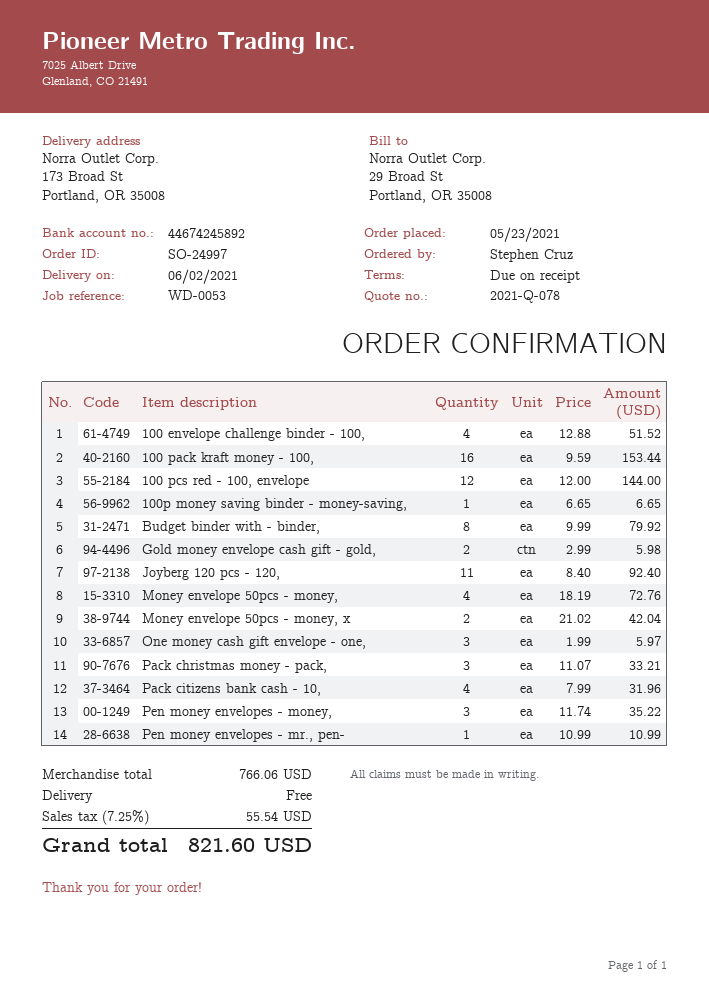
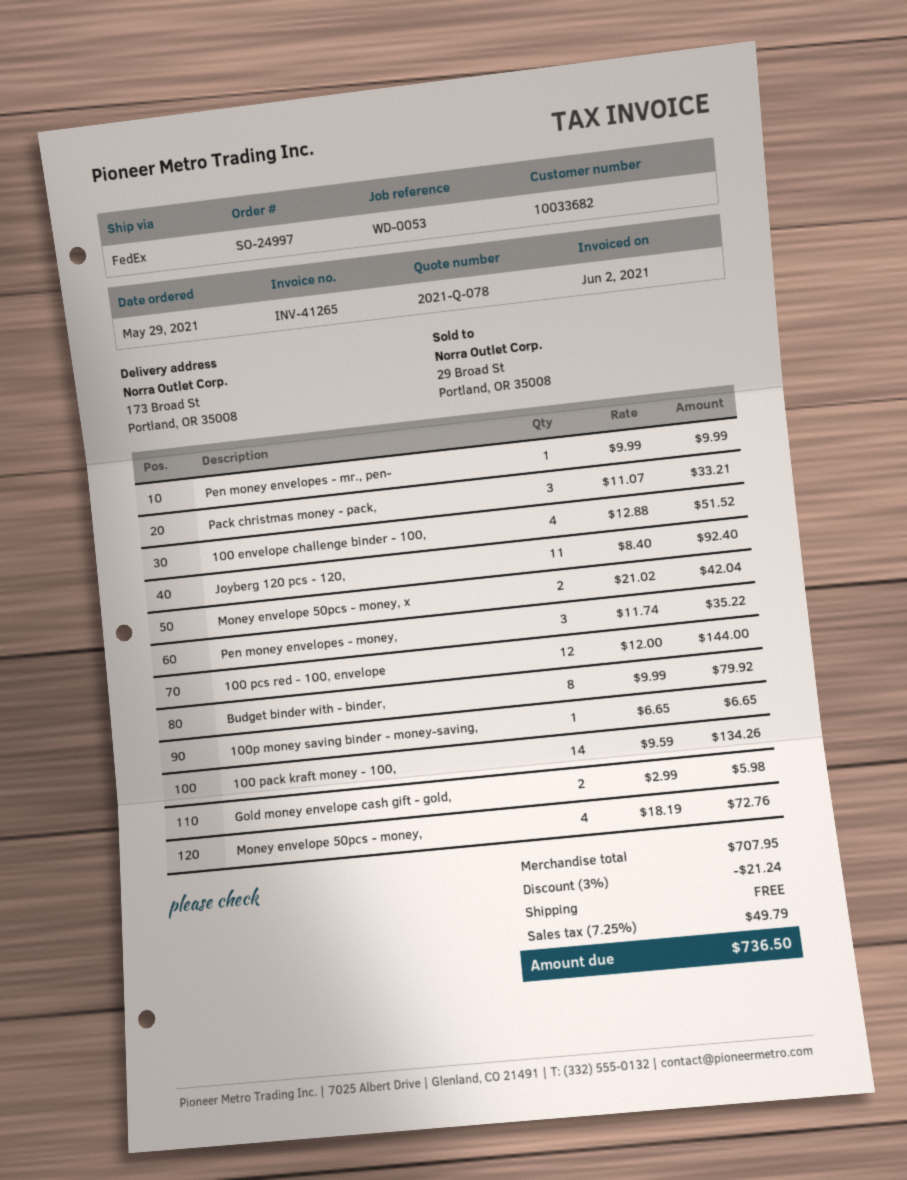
order date: 2021-05-23 -> 2021-05-29
100 pack kraft money - 100,: 16 x 9.59 = 153.44 -> 14 x 9.59 = 134.26
One money cash gift envelope - one,: 3 x 1.99 = 5.97 -> none
Pack citizens bank cash - 10,: 4 x 7.99 = 31.96 -> none
Pen money envelopes - mr., pen-: 1 x 10.99 = 10.99 -> 1 x 9.99 = 9.99
subtotal: 766.06 -> 707.95
discount: none -> 3% = 21.24
tax: 7.25% = 55.54 -> 7.25% = 49.79
total: 821.60 -> 736.50

